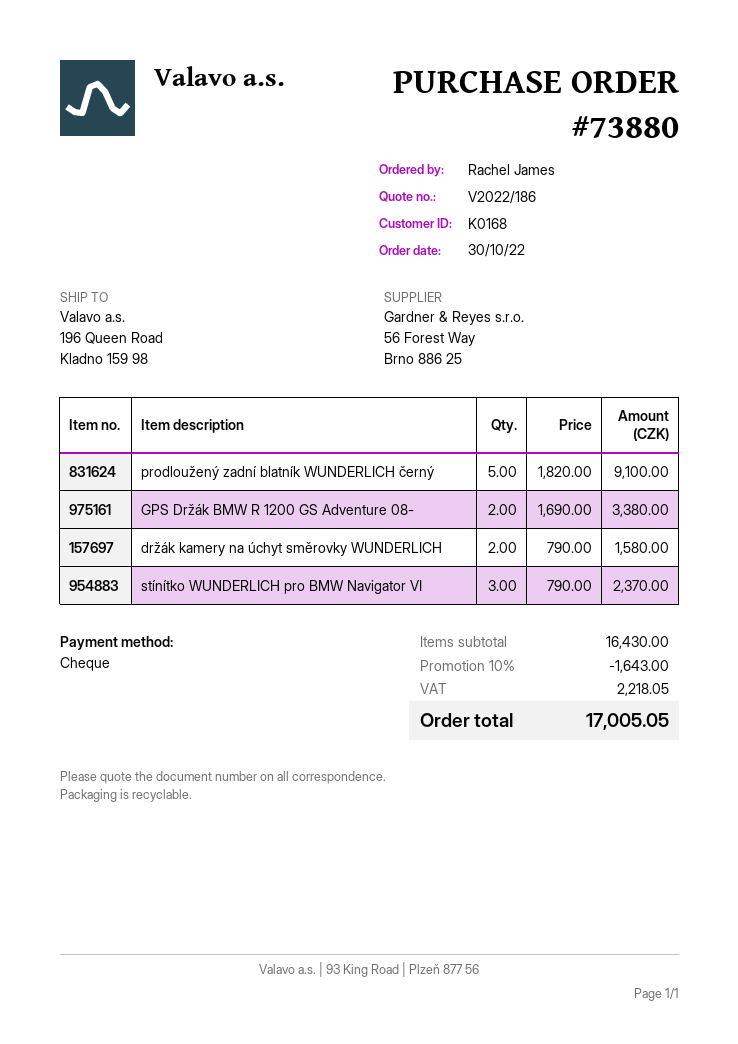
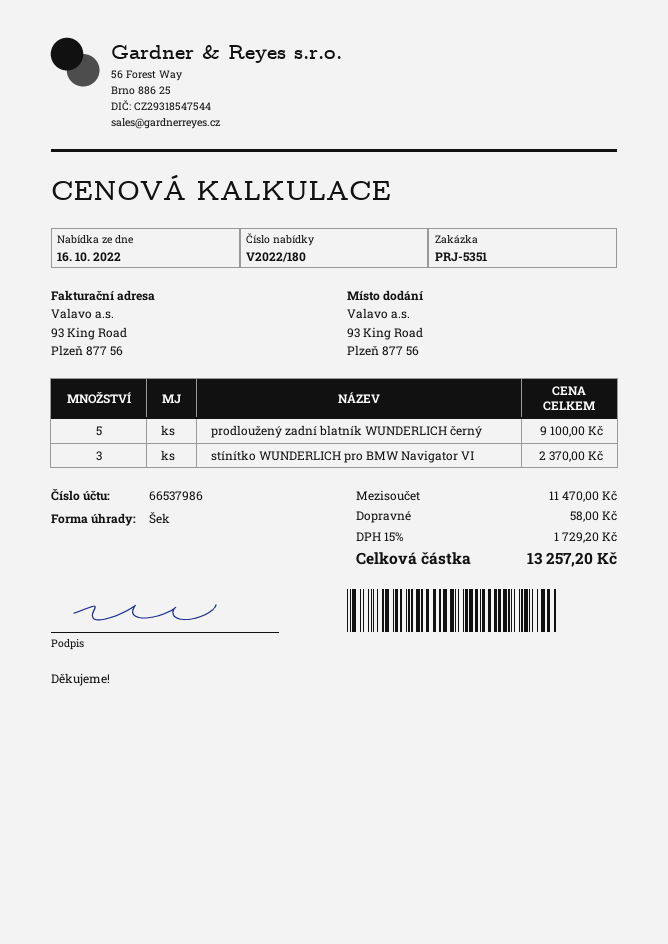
quote number: V2022/186 -> V2022/180
ship to: 196 Queen Road, Kladno 159 98 -> 93 King Road, Plzeň 877 56
GPS Držák BMW R 1200 GS Adventure 08-: 2 for 3380.00 -> none
držák kamery na úchyt směrovky WUNDERLICH: 2 for 1580.00 -> none
subtotal: 16430.00 -> 11470.00
discount: 10% = 1643.00 -> none
shipping: none -> 58.00
tax: 2218.05 -> 1729.20
total: 17005.05 -> 13257.20

